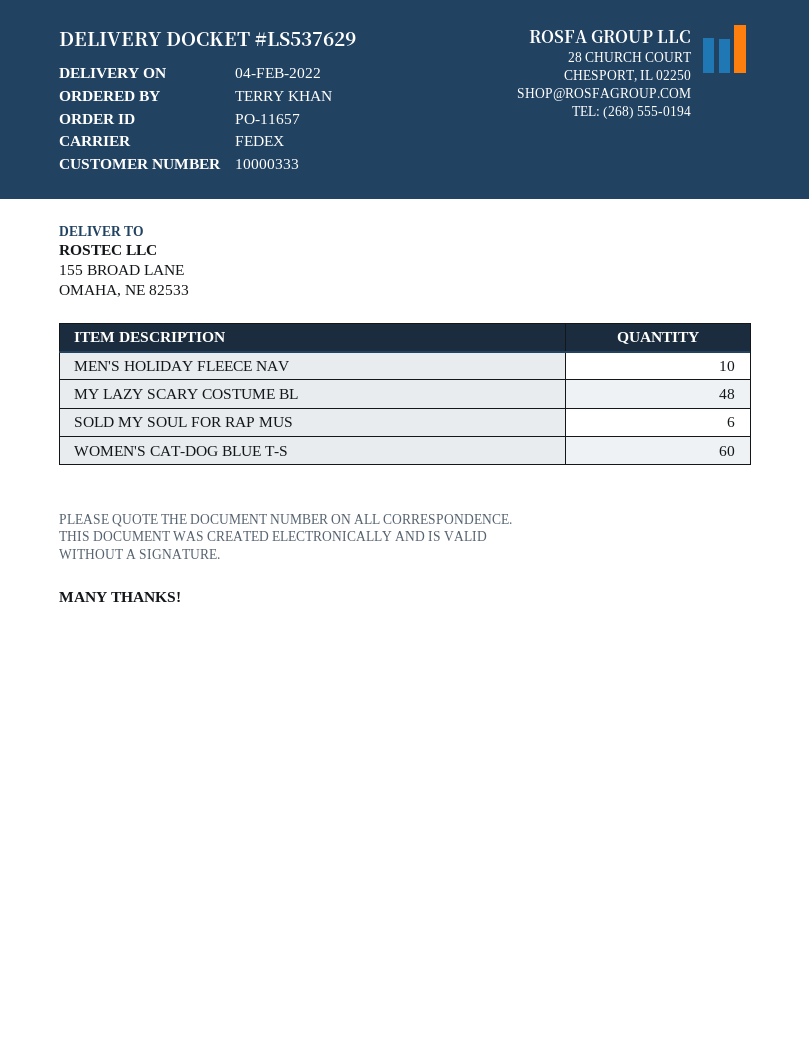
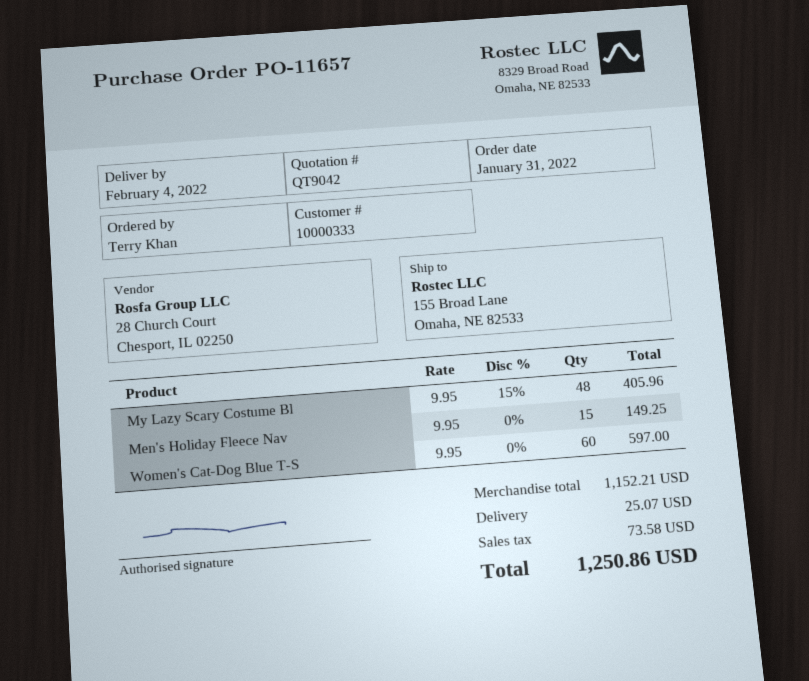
MEN'S HOLIDAY FLEECE NAV: 10 -> 15
SOLD MY SOUL FOR RAP MUS: 6 -> none

